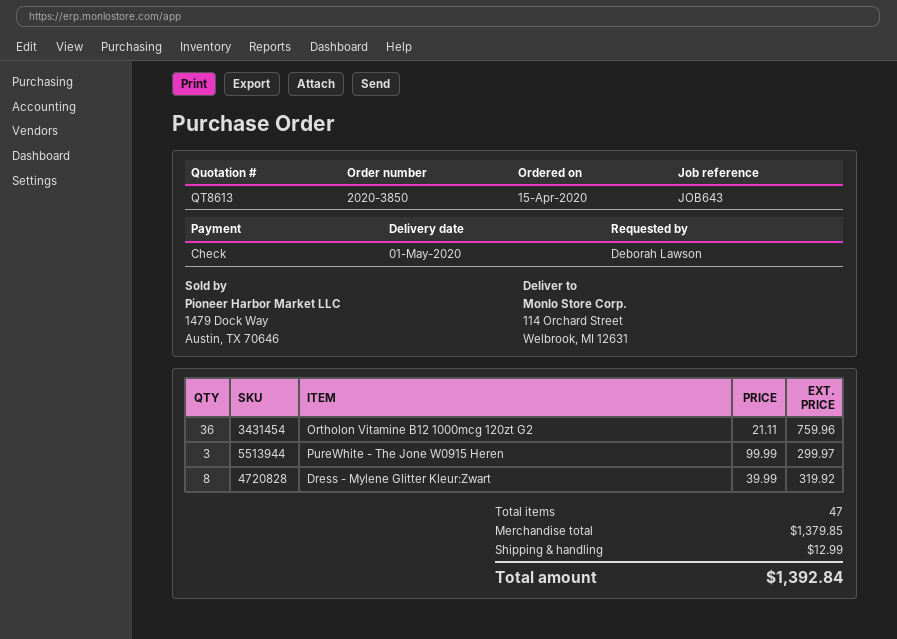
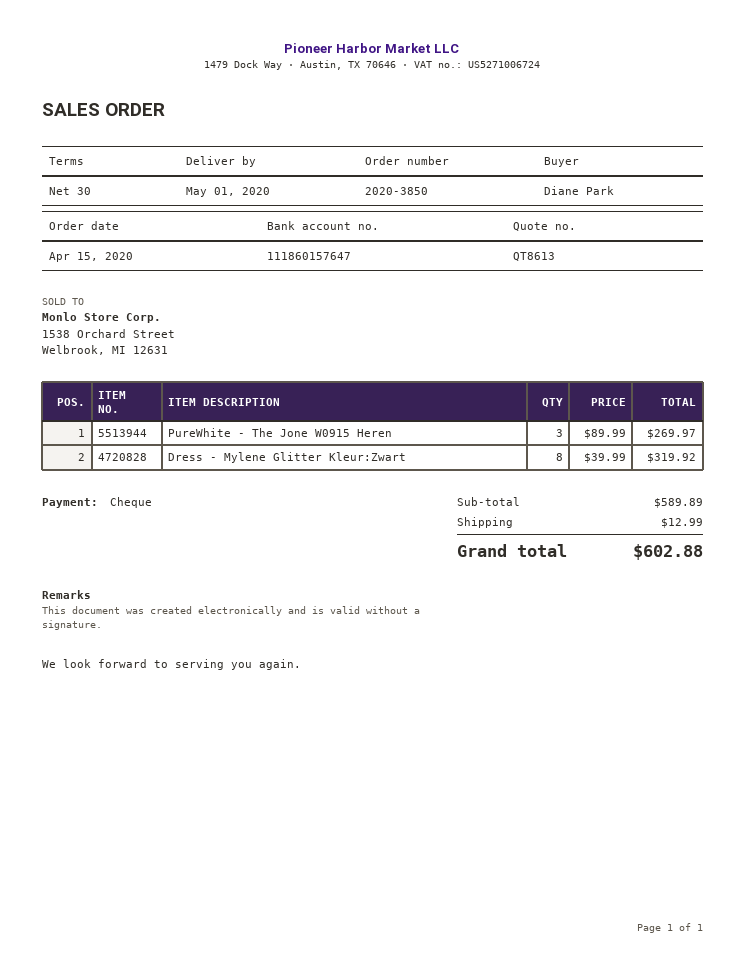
ordered by: Deborah Lawson -> Diane Park
Ortholon Vitamine B12 1000mcg 120zt G2: 36 x 21.11 = 759.96 -> none
PureWhite - The Jone W0915 Heren: 3 x 99.99 = 299.97 -> 3 x 89.99 = 269.97
subtotal: 1379.85 -> 589.89
total: 1392.84 -> 602.88

